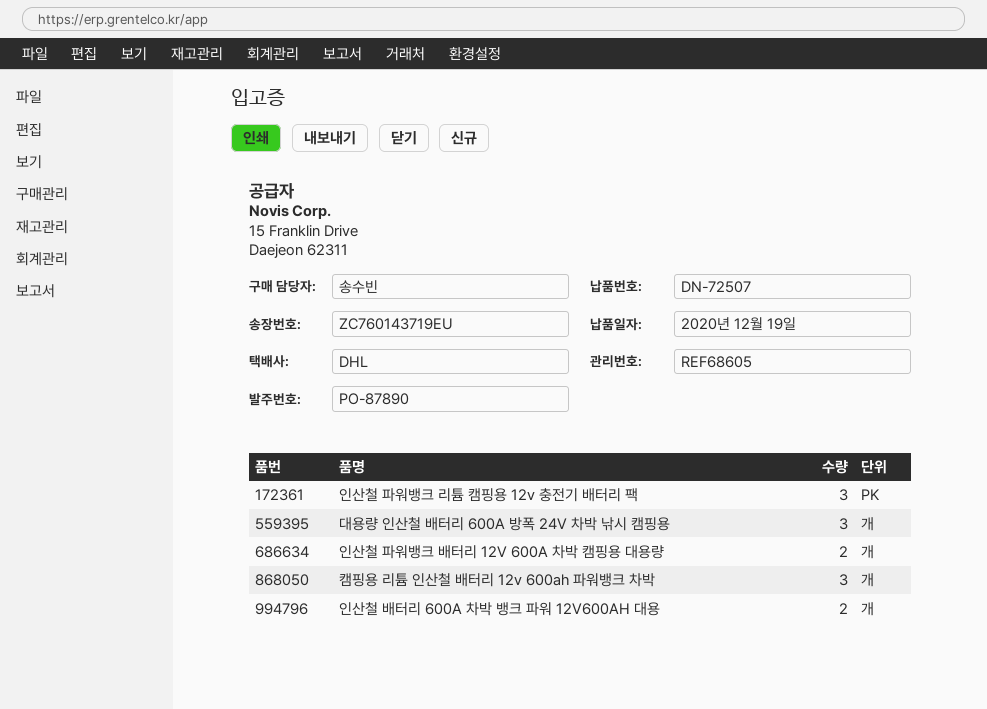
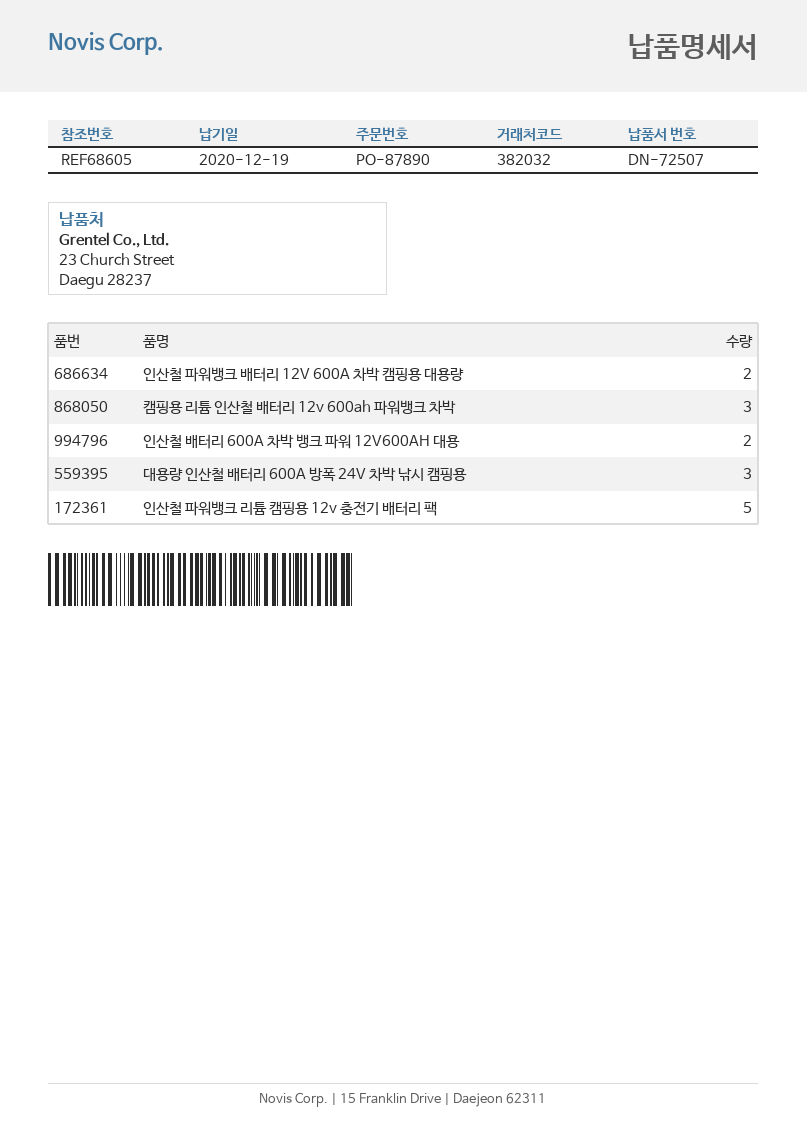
인산철 파워뱅크 리튬 캠핑용 12v 충전기 배터리 팩: 3 -> 5

